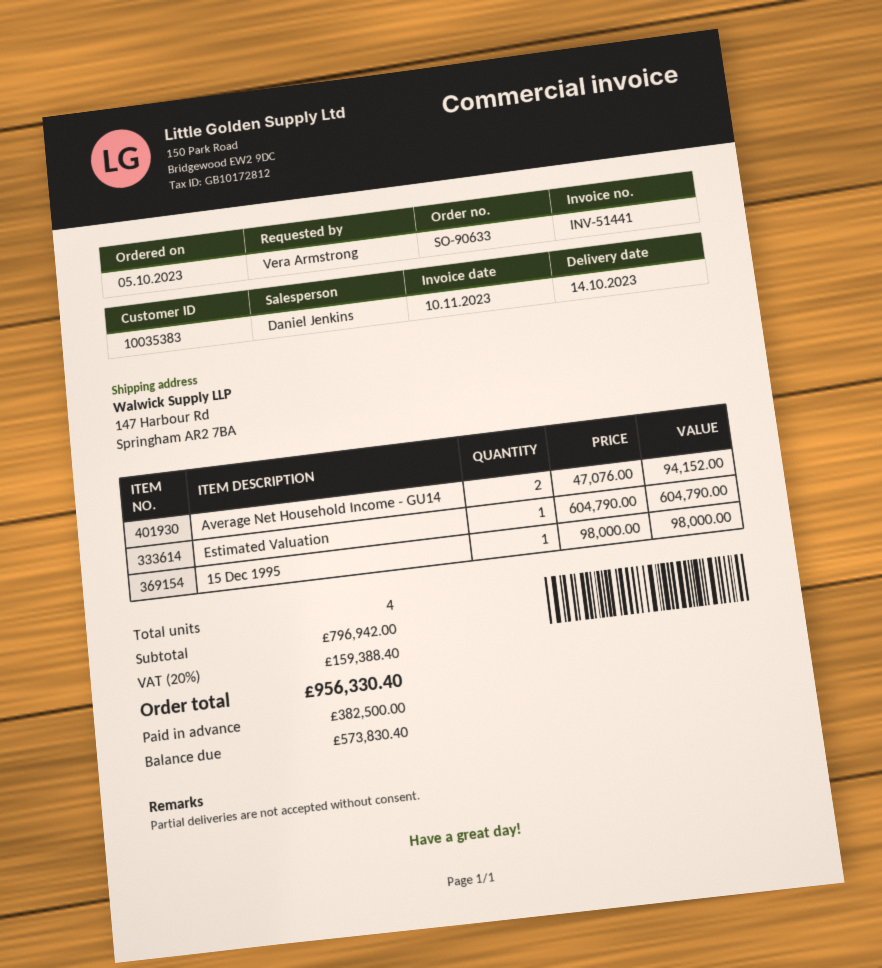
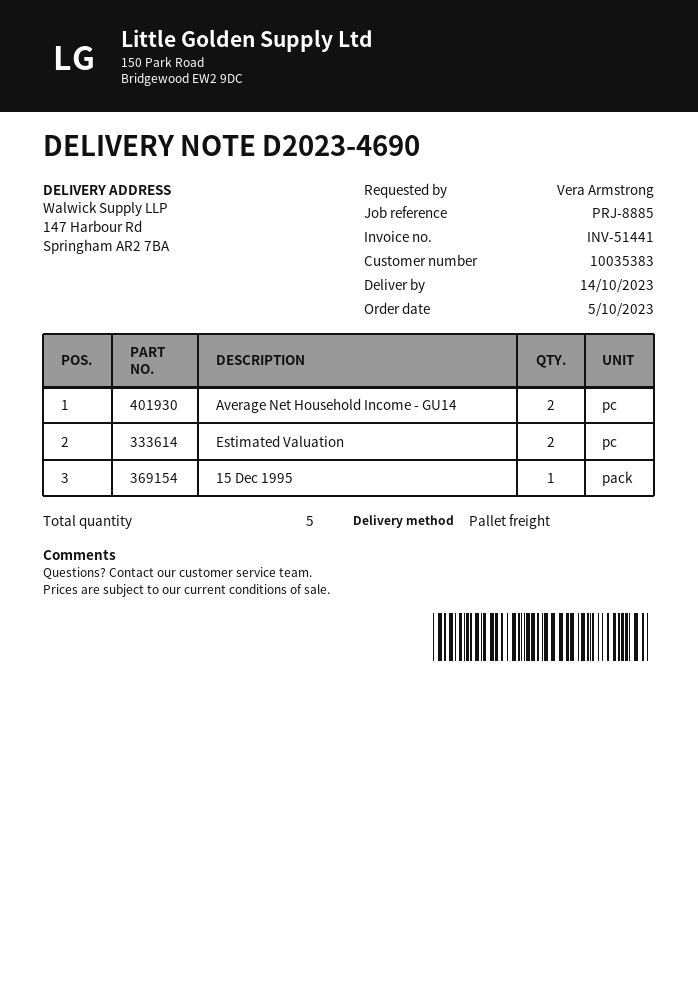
Estimated Valuation: 1 -> 2
total quantity: 4 -> 5

